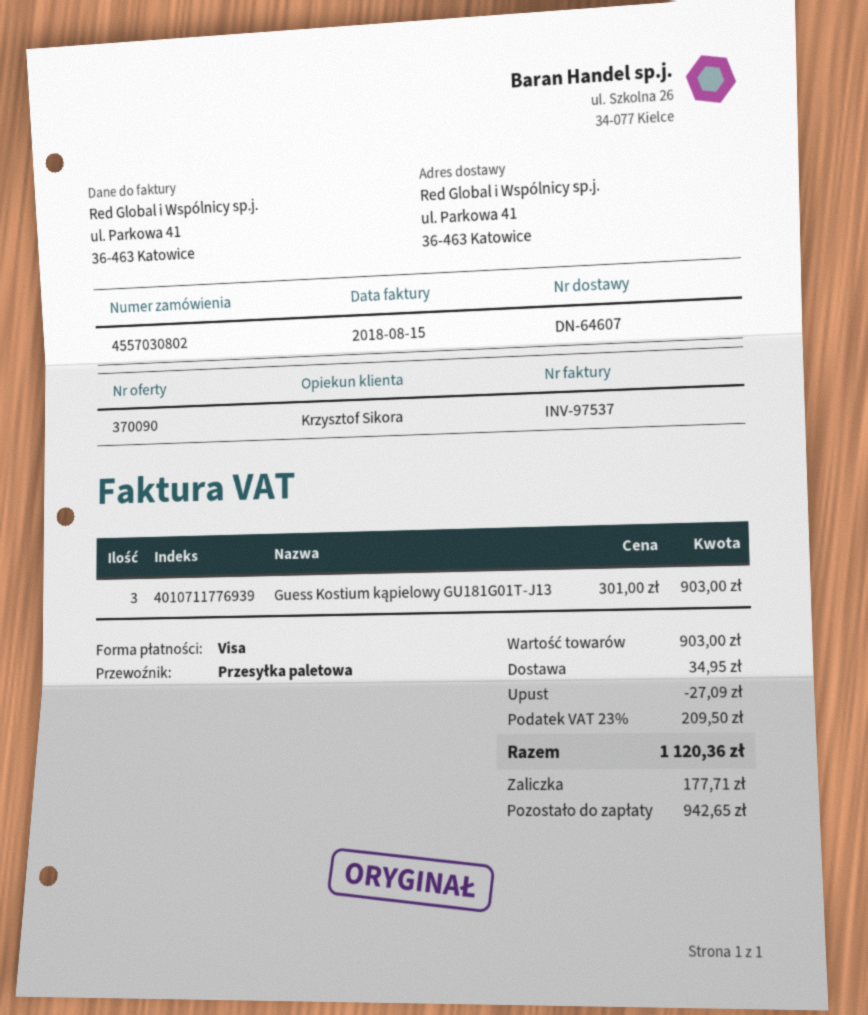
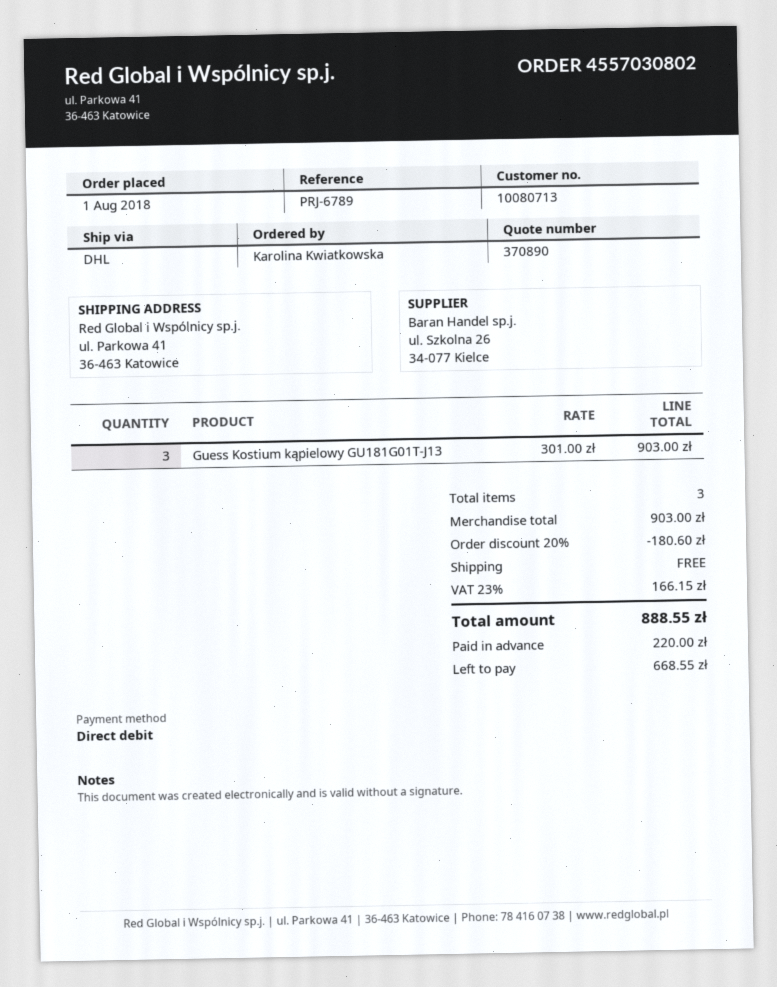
quote number: 370090 -> 370890
payment method: Visa -> direct debit
shipping method: pallet freight -> DHL
discount: 27.09 -> 180.60
shipping: 34.95 -> 0.00
tax: 23% = 209.50 -> 23% = 166.15
total: 1120.36 -> 888.55
deposit: 177.71 -> 220.00
balance: 942.65 -> 668.55

